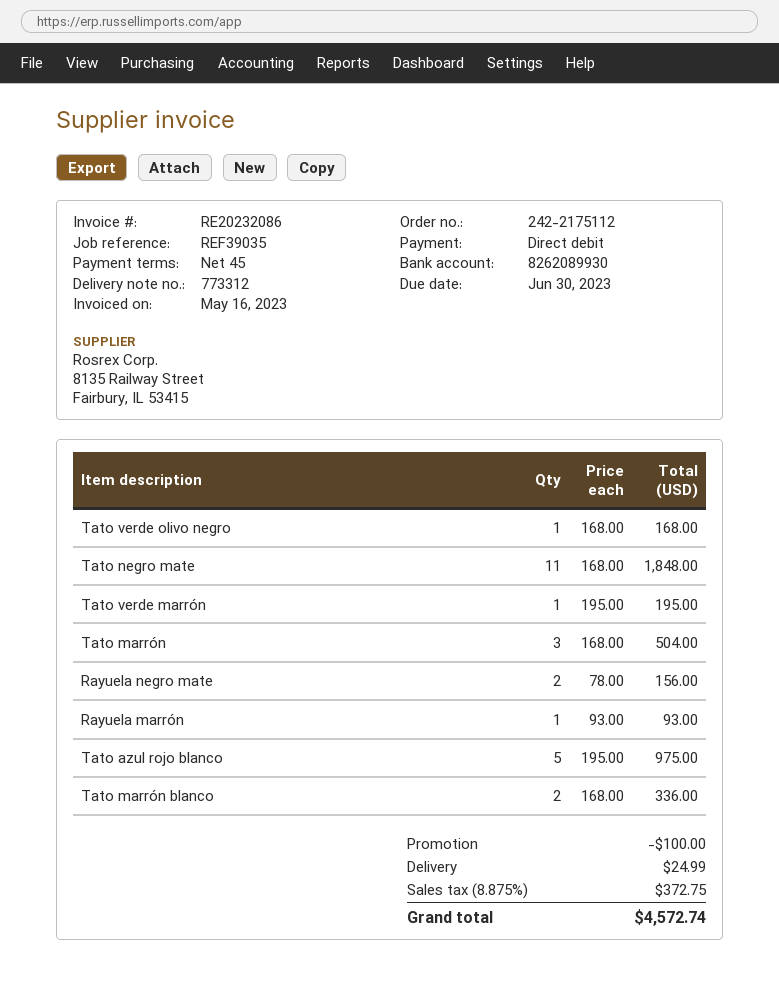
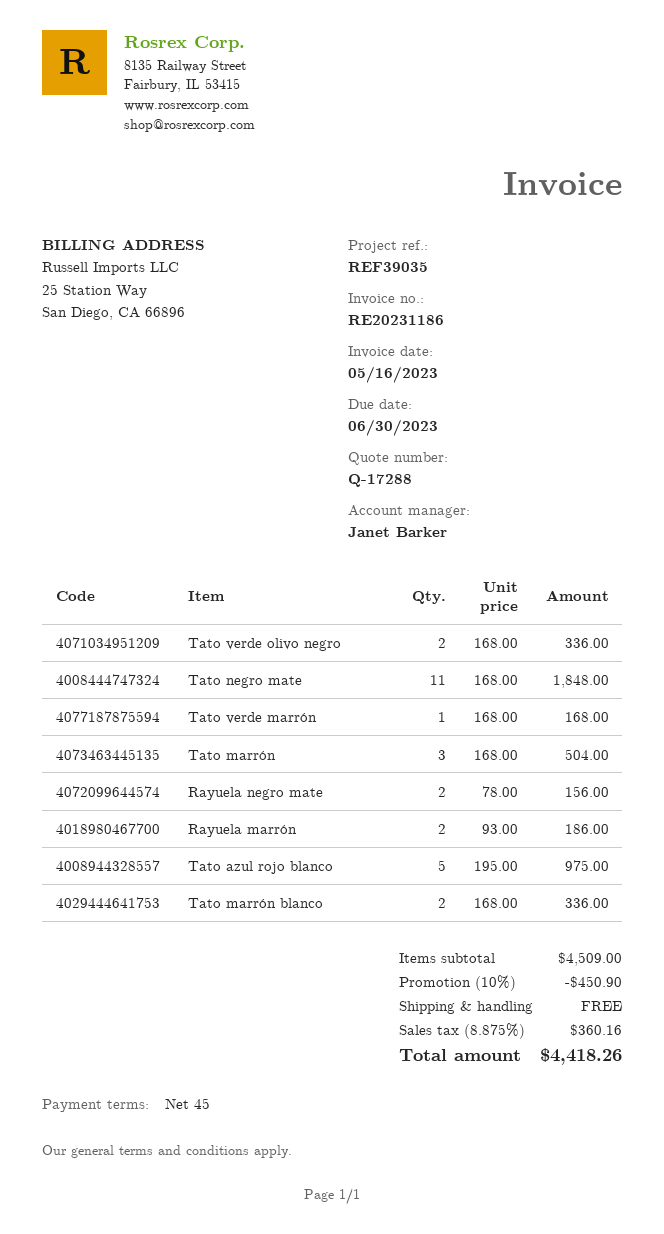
invoice number: RE20232086 -> RE20231186
Tato verde olivo negro: 1 x 168.00 = 168.00 -> 2 x 168.00 = 336.00
Tato verde marrón: 1 x 195.00 = 195.00 -> 1 x 168.00 = 168.00
Rayuela marrón: 1 x 93.00 = 93.00 -> 2 x 93.00 = 186.00
discount: 100.00 -> 450.90
shipping: 24.99 -> 0.00
tax: 8.875% = 372.75 -> 8.875% = 360.16
total: 4572.74 -> 4418.26

